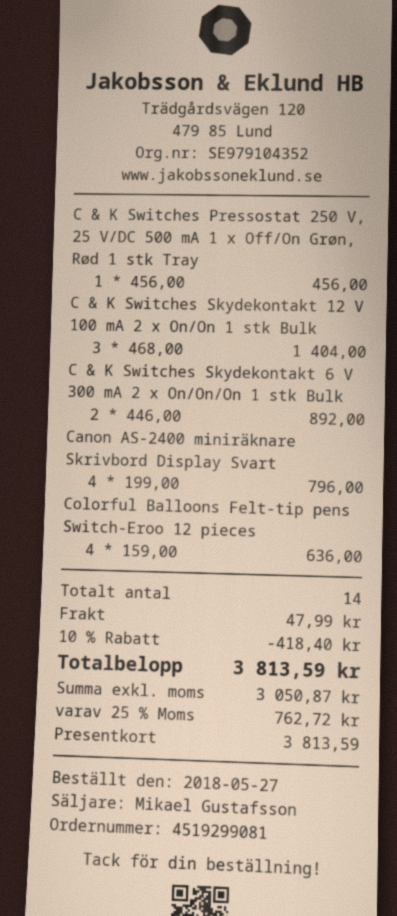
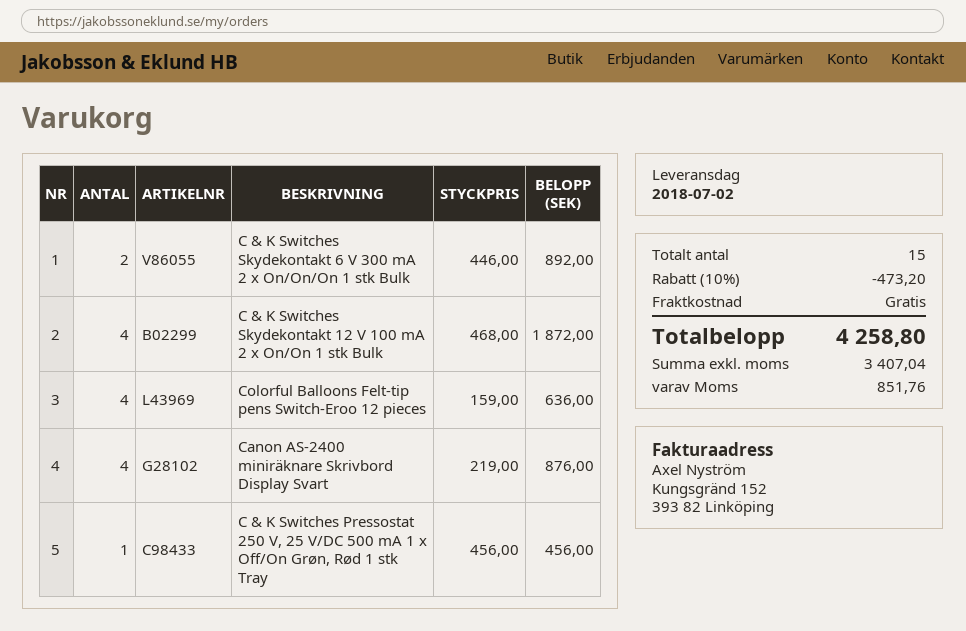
C & K Switches Skydekontakt 12 V 100 mA 2 x On/On 1 stk Bulk: 3 x 468.00 = 1404.00 -> 4 x 468.00 = 1872.00
Canon AS-2400 miniräknare Skrivbord Display Svart: 4 x 199.00 = 796.00 -> 4 x 219.00 = 876.00
total quantity: 14 -> 15
discount: 10% = 418.40 -> 10% = 473.20
shipping: 47.99 -> 0.00
net: 3050.87 -> 3407.04
tax: 762.72 -> 851.76
total: 3813.59 -> 4258.80

